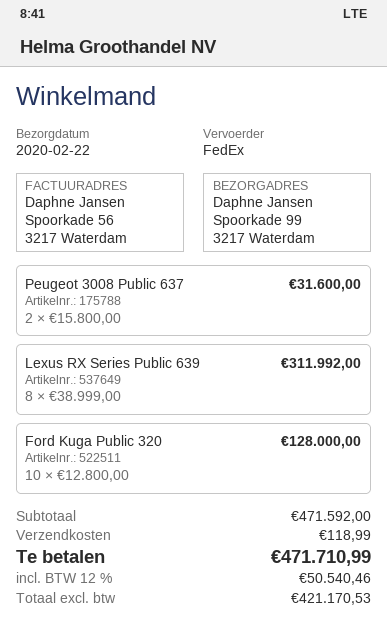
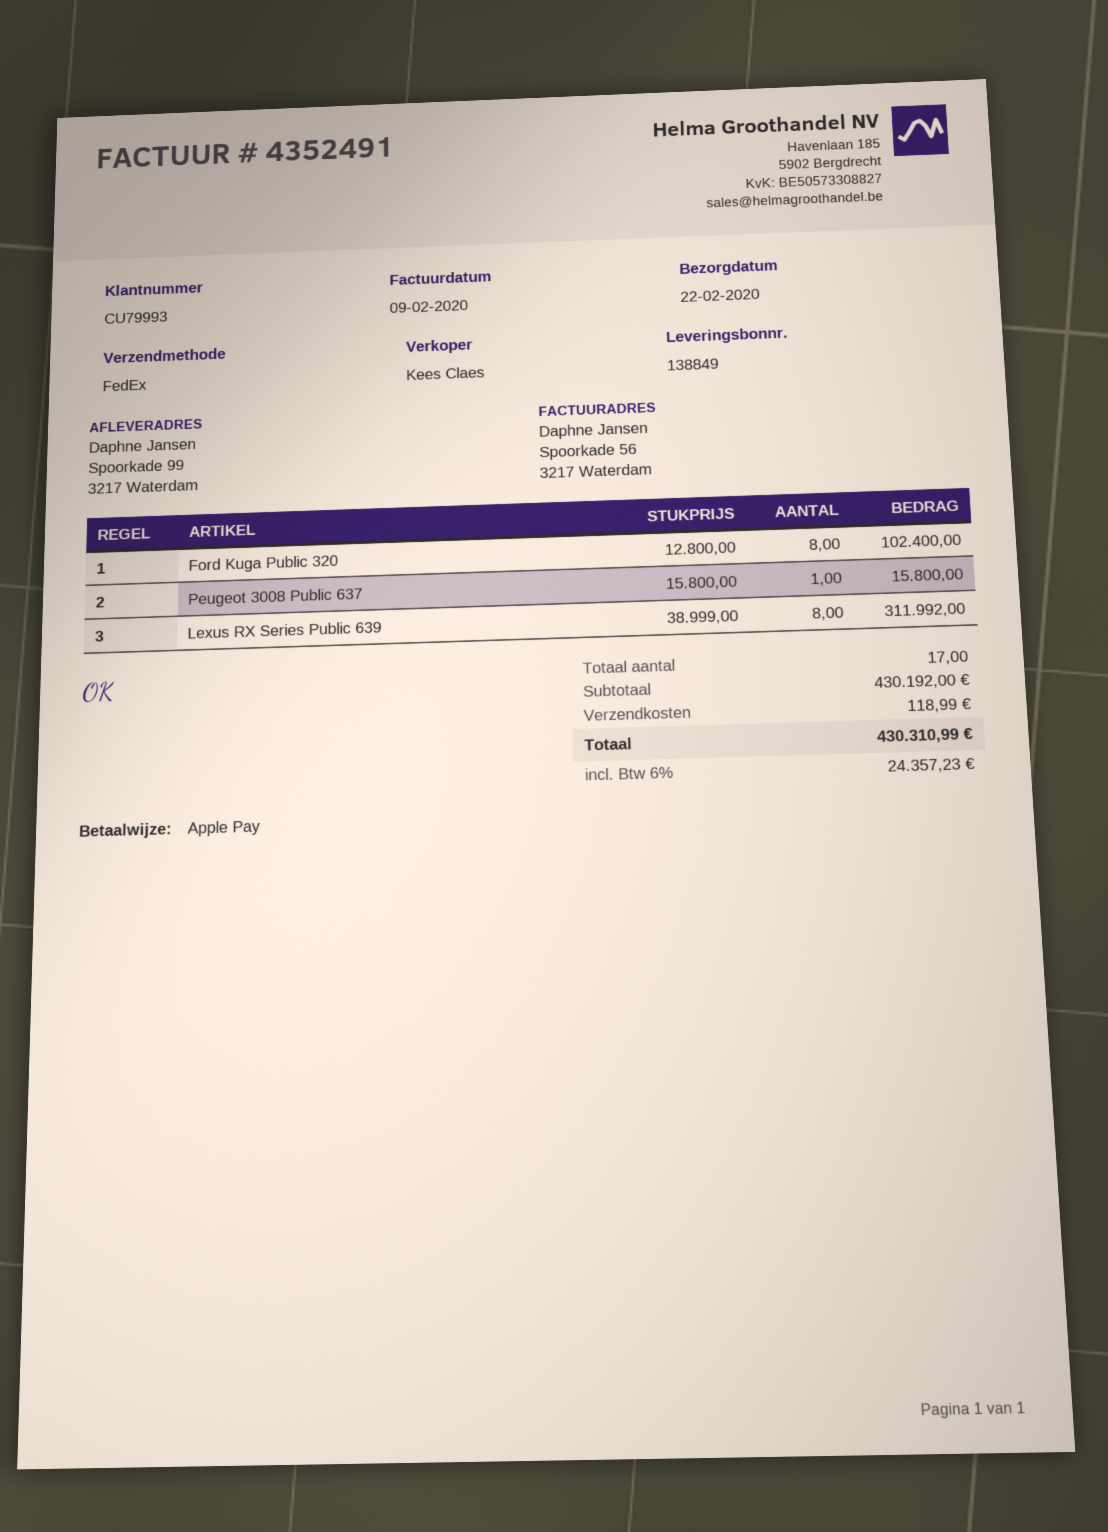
Peugeot 3008 Public 637: 2 x 15800.00 = 31600.00 -> 1 x 15800.00 = 15800.00
Ford Kuga Public 320: 10 x 12800.00 = 128000.00 -> 8 x 12800.00 = 102400.00
subtotal: 471592.00 -> 430192.00
tax: 12% = 50540.46 -> 6% = 24357.23
total: 471710.99 -> 430310.99

